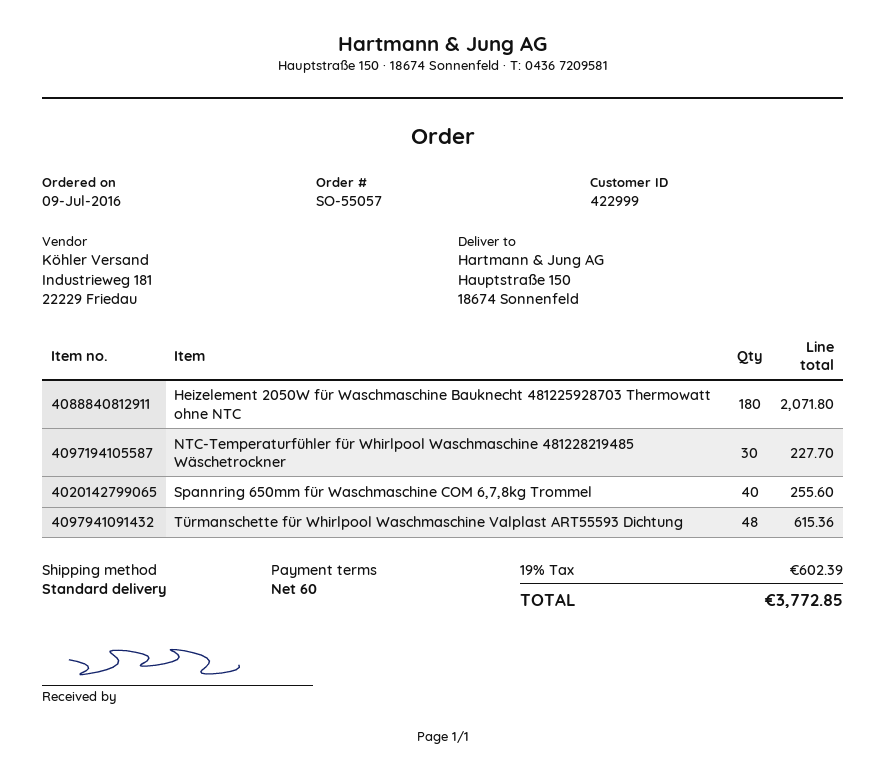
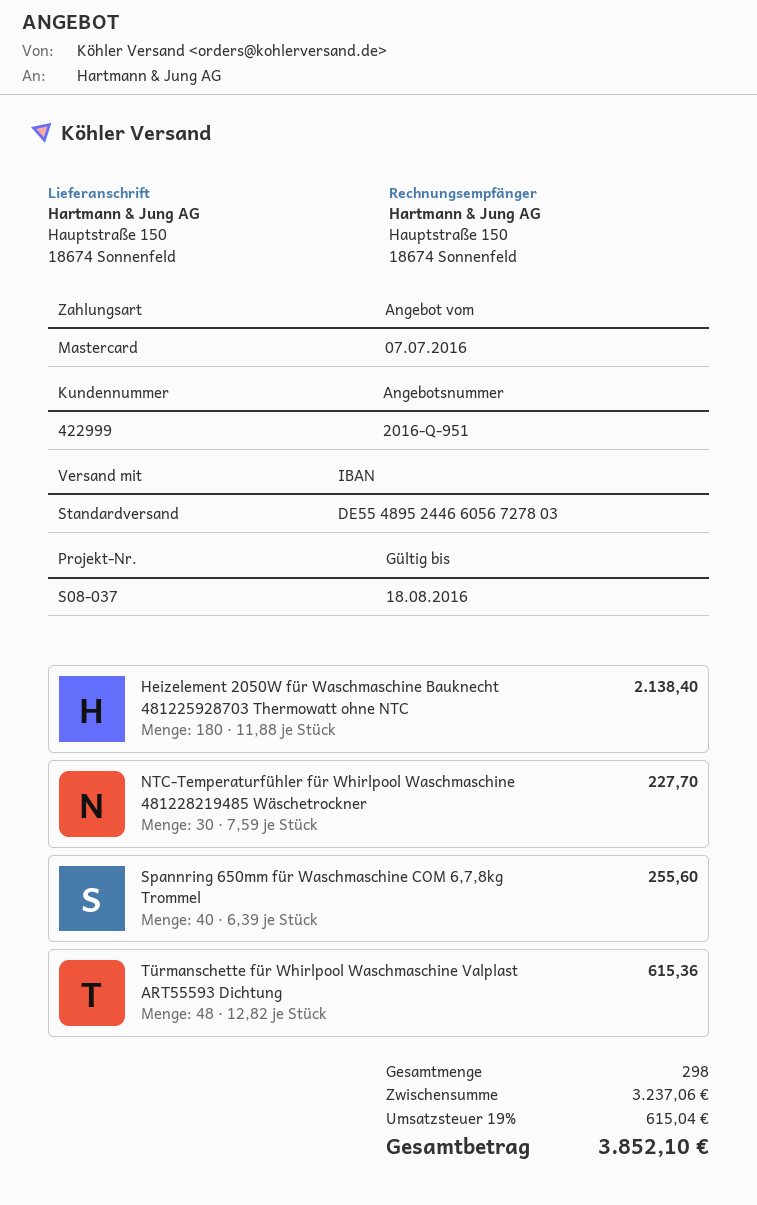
Heizelement 2050W für Waschmaschine Bauknecht 481225928703 Thermowatt ohne NTC: 180 for 2071.80 -> 180 for 2138.40
tax: 19% = 602.39 -> 19% = 615.04
total: 3772.85 -> 3852.10

